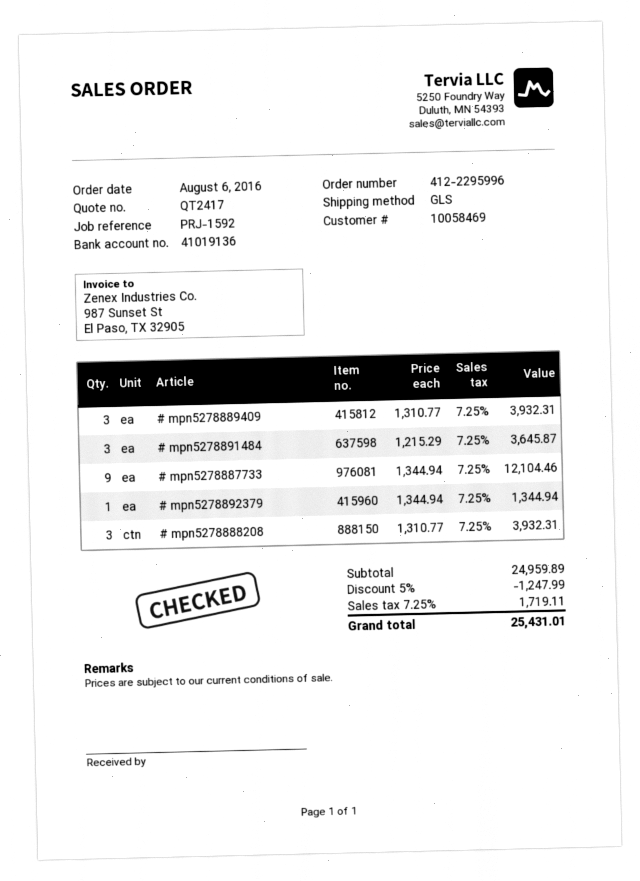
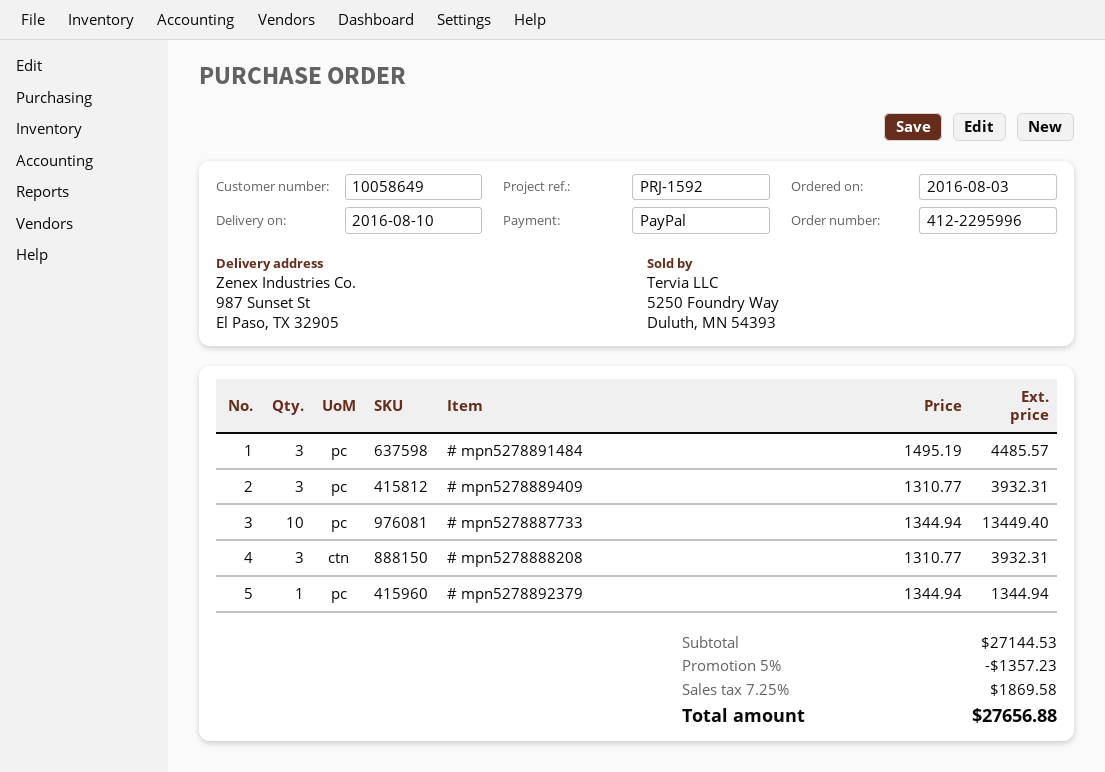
order date: 2016-08-06 -> 2016-08-03
customer number: 10058469 -> 10058649
# mpn5278891484: 3 x 1215.29 = 3645.87 -> 3 x 1495.19 = 4485.57
# mpn5278887733: 9 x 1344.94 = 12104.46 -> 10 x 1344.94 = 13449.40
subtotal: 24959.89 -> 27144.53
discount: 5% = 1247.99 -> 5% = 1357.23
tax: 7.25% = 1719.11 -> 7.25% = 1869.58
total: 25431.01 -> 27656.88

